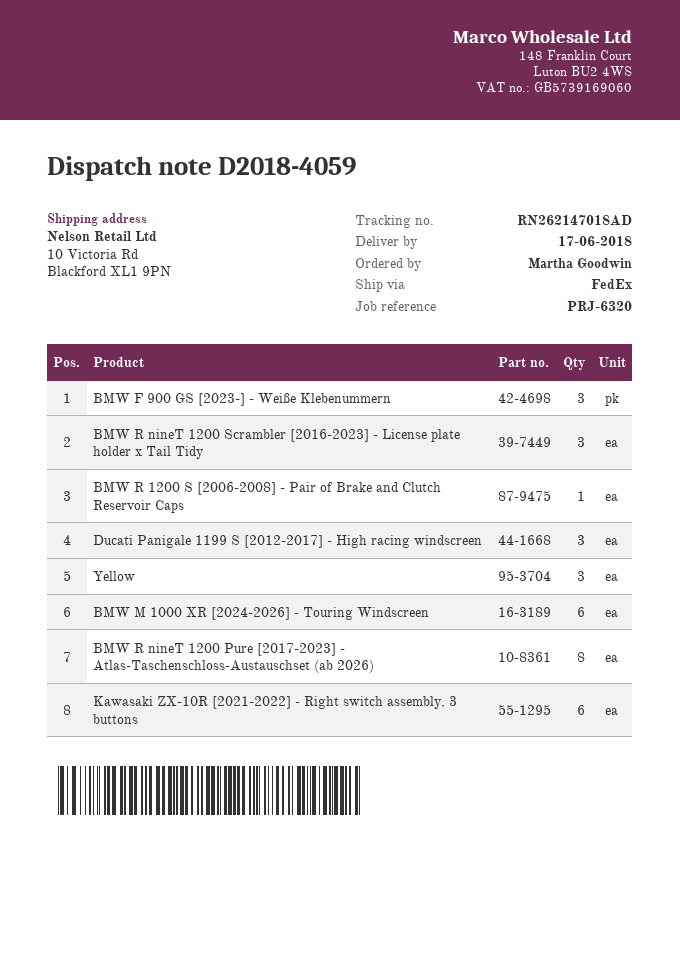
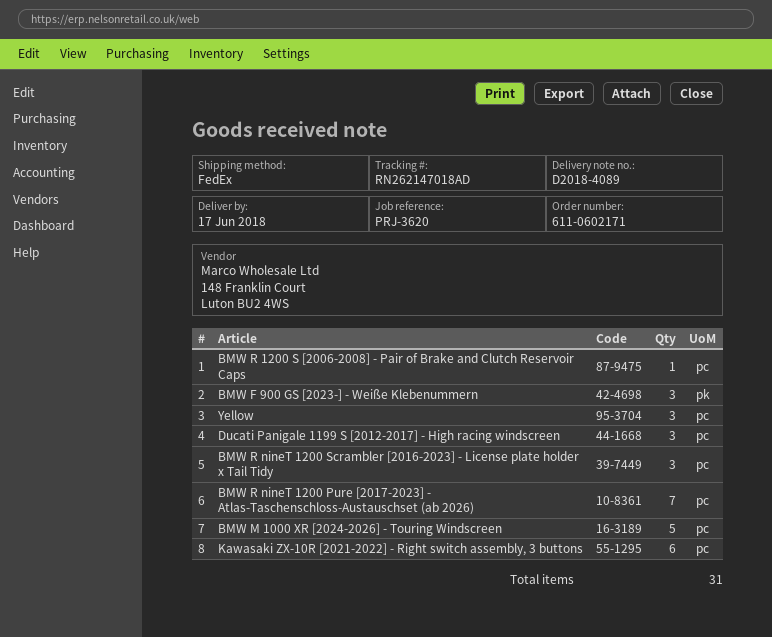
delivery note number: D2018-4059 -> D2018-4089
reference: PRJ-6320 -> PRJ-3620
BMW M 1000 XR [2024-2026] - Touring Windscreen: 6 -> 5
BMW R nineT 1200 Pure [2017-2023] - Atlas-Taschenschloss-Austauschset (ab 2026): 8 -> 7

